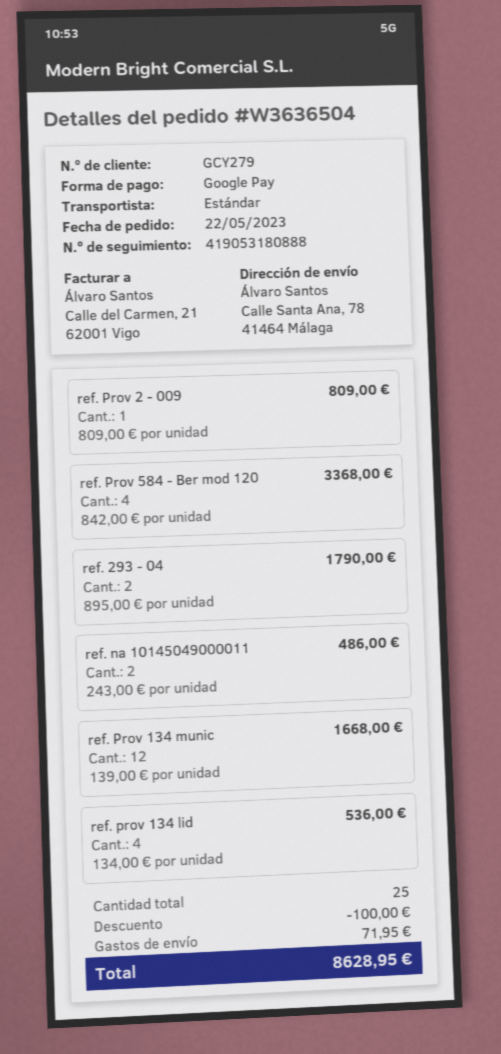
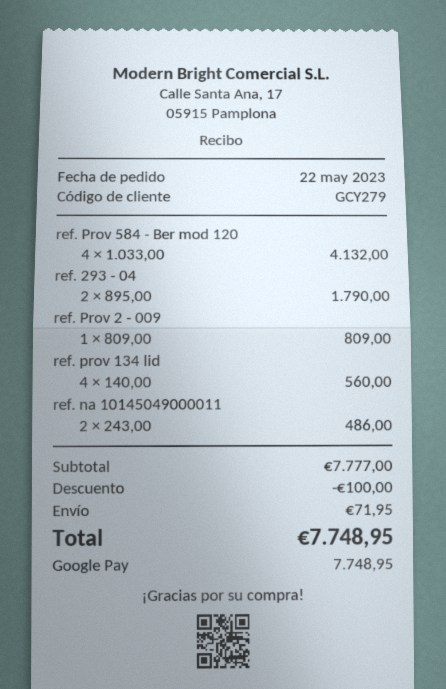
ref. Prov 584 - Ber mod 120: 4 x 842.00 = 3368.00 -> 4 x 1033.00 = 4132.00
ref. Prov 134 munic: 12 x 139.00 = 1668.00 -> none
ref. prov 134 lid: 4 x 134.00 = 536.00 -> 4 x 140.00 = 560.00
total: 8628.95 -> 7748.95

